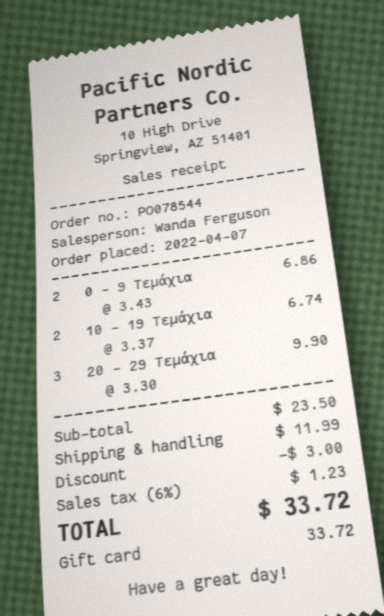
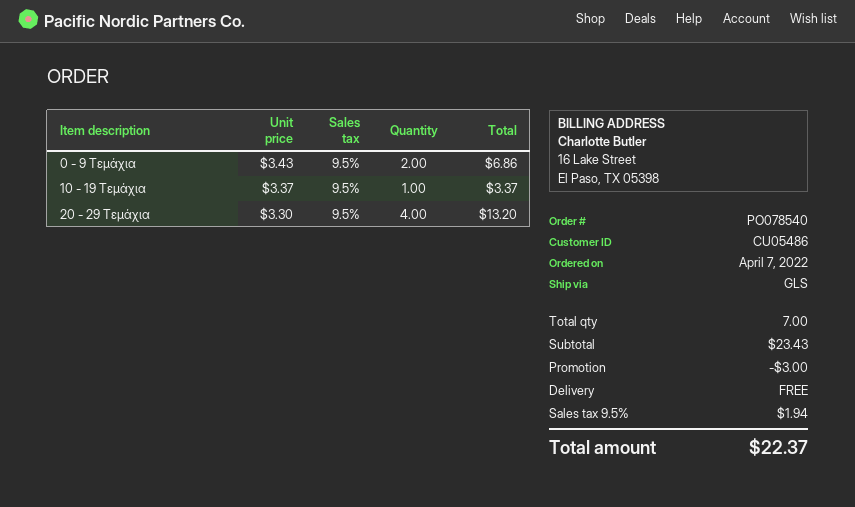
order number: PO078544 -> PO078540
10 - 19 Τεμάχια: 2 x 3.37 = 6.74 -> 1 x 3.37 = 3.37
20 - 29 Τεμάχια: 3 x 3.30 = 9.90 -> 4 x 3.30 = 13.20
subtotal: 23.50 -> 23.43
shipping: 11.99 -> 0.00
tax: 6% = 1.23 -> 9.5% = 1.94
total: 33.72 -> 22.37

